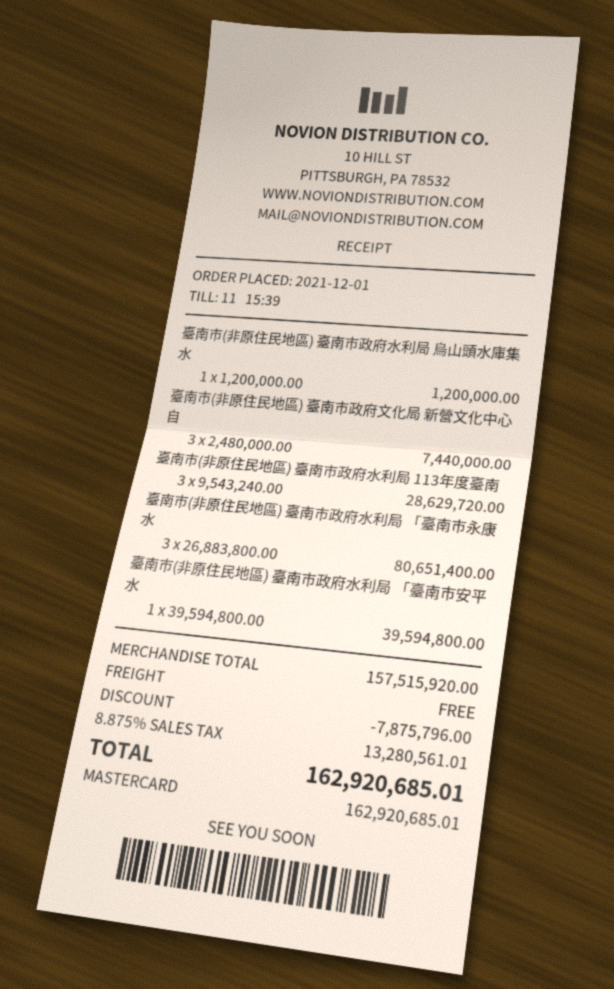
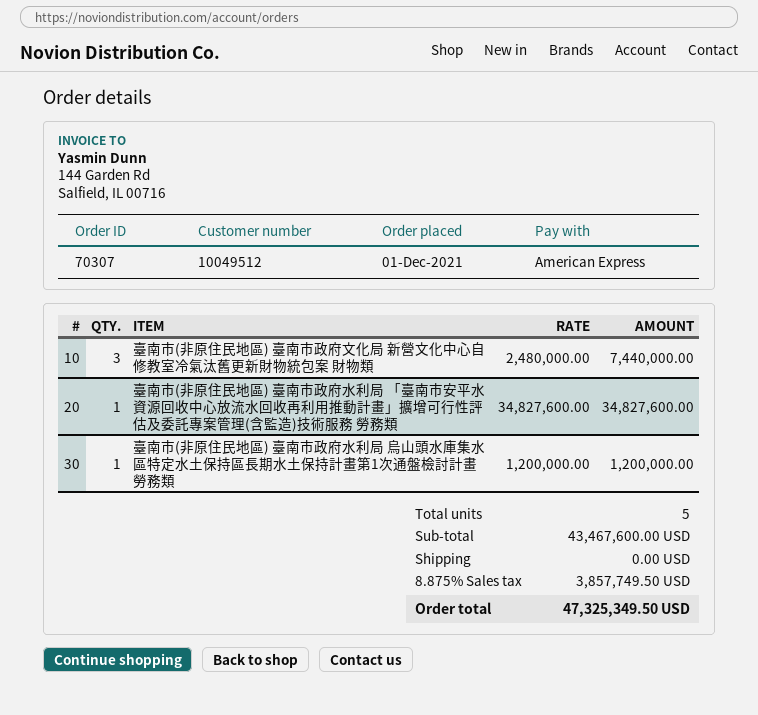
payment method: Mastercard -> American Express
臺南市(非原住民地區) 臺南市政府水利局 113年度臺南: 3 x 9543240.00 = 28629720.00 -> none
臺南市(非原住民地區) 臺南市政府水利局 「臺南市永康水: 3 x 26883800.00 = 80651400.00 -> none
臺南市(非原住民地區) 臺南市政府水利局 「臺南市安平水: 1 x 39594800.00 = 39594800.00 -> 1 x 34827600.00 = 34827600.00
subtotal: 157515920.00 -> 43467600.00
discount: 7875796.00 -> none
tax: 8.875% = 13280561.01 -> 8.875% = 3857749.50
total: 162920685.01 -> 47325349.50

